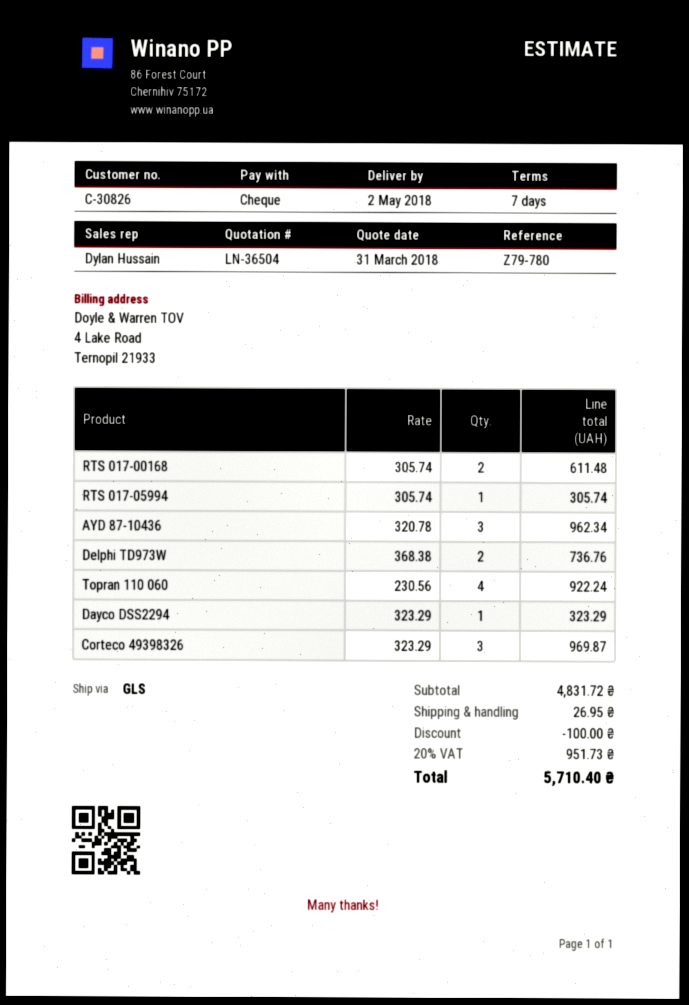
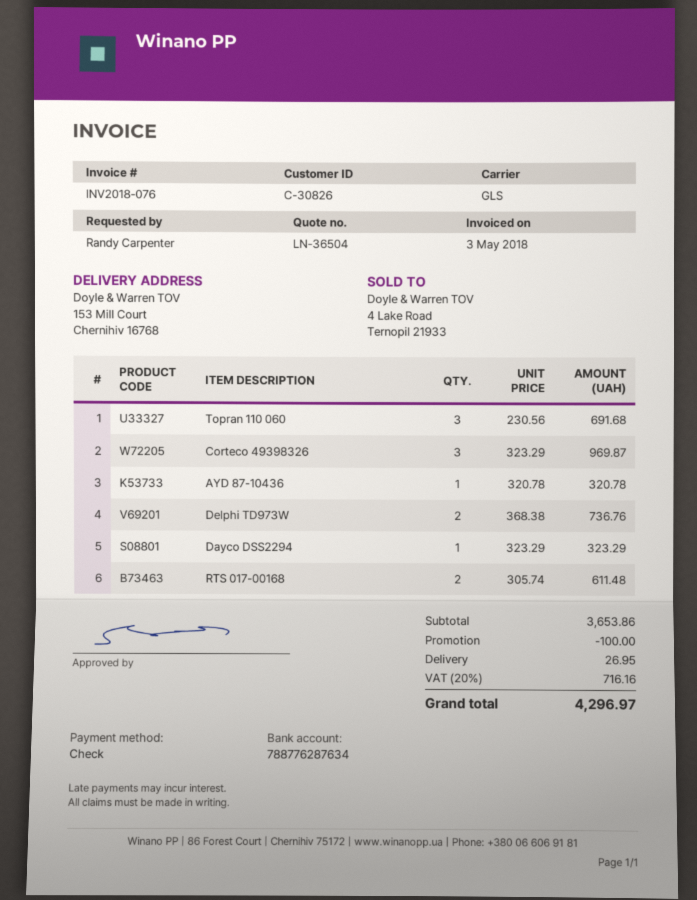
RTS 017-05994: 1 x 305.74 = 305.74 -> none
AYD 87-10436: 3 x 320.78 = 962.34 -> 1 x 320.78 = 320.78
Topran 110 060: 4 x 230.56 = 922.24 -> 3 x 230.56 = 691.68
subtotal: 4831.72 -> 3653.86
tax: 20% = 951.73 -> 20% = 716.16
total: 5710.40 -> 4296.97

